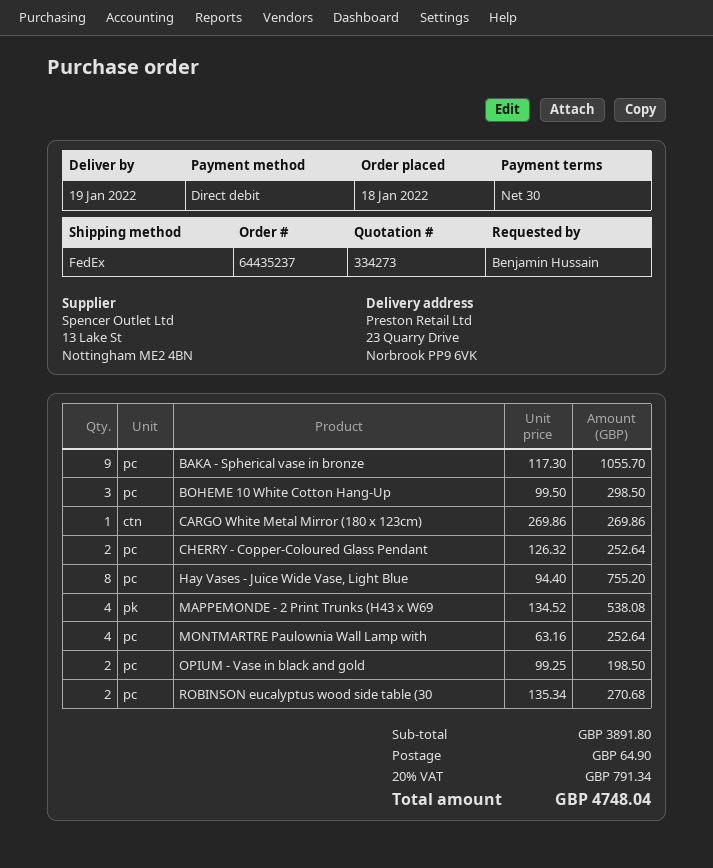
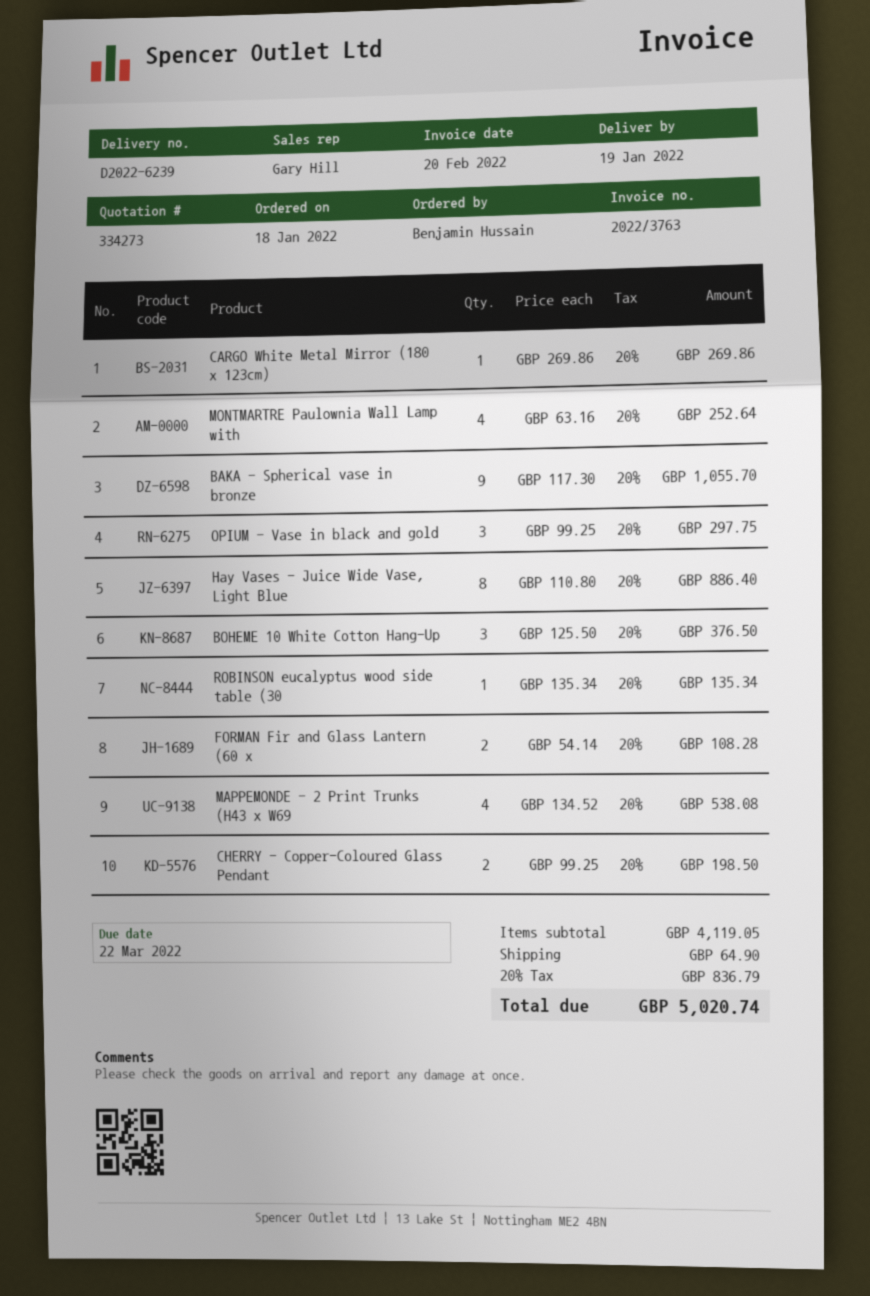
BOHEME 10 White Cotton Hang-Up: 3 x 99.50 = 298.50 -> 3 x 125.50 = 376.50
CHERRY - Copper-Coloured Glass Pendant: 2 x 126.32 = 252.64 -> 2 x 99.25 = 198.50
Hay Vases - Juice Wide Vase, Light Blue: 8 x 94.40 = 755.20 -> 8 x 110.80 = 886.40
OPIUM - Vase in black and gold: 2 x 99.25 = 198.50 -> 3 x 99.25 = 297.75
ROBINSON eucalyptus wood side table (30: 2 x 135.34 = 270.68 -> 1 x 135.34 = 135.34
FORMAN Fir and Glass Lantern (60 x: none -> 2 x 54.14 = 108.28
subtotal: 3891.80 -> 4119.05
tax: 20% = 791.34 -> 20% = 836.79
total: 4748.04 -> 5020.74

